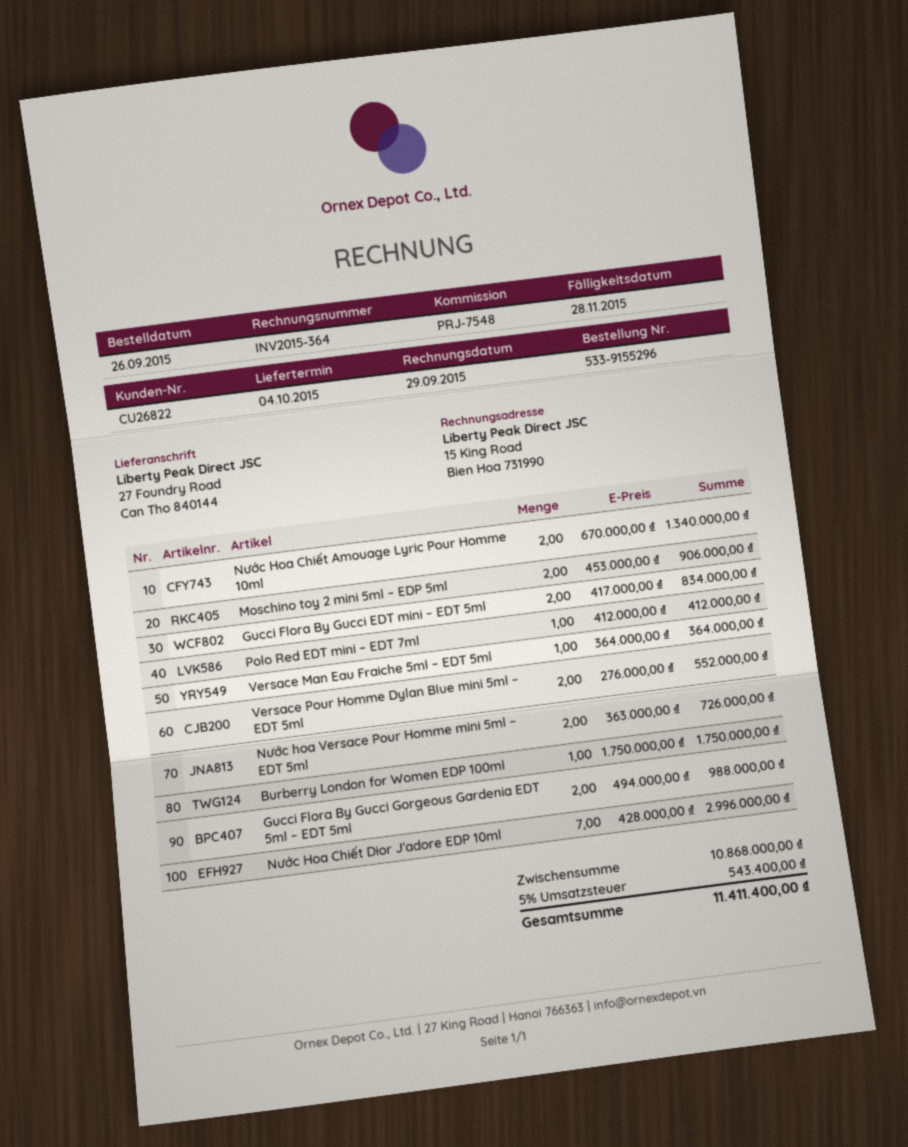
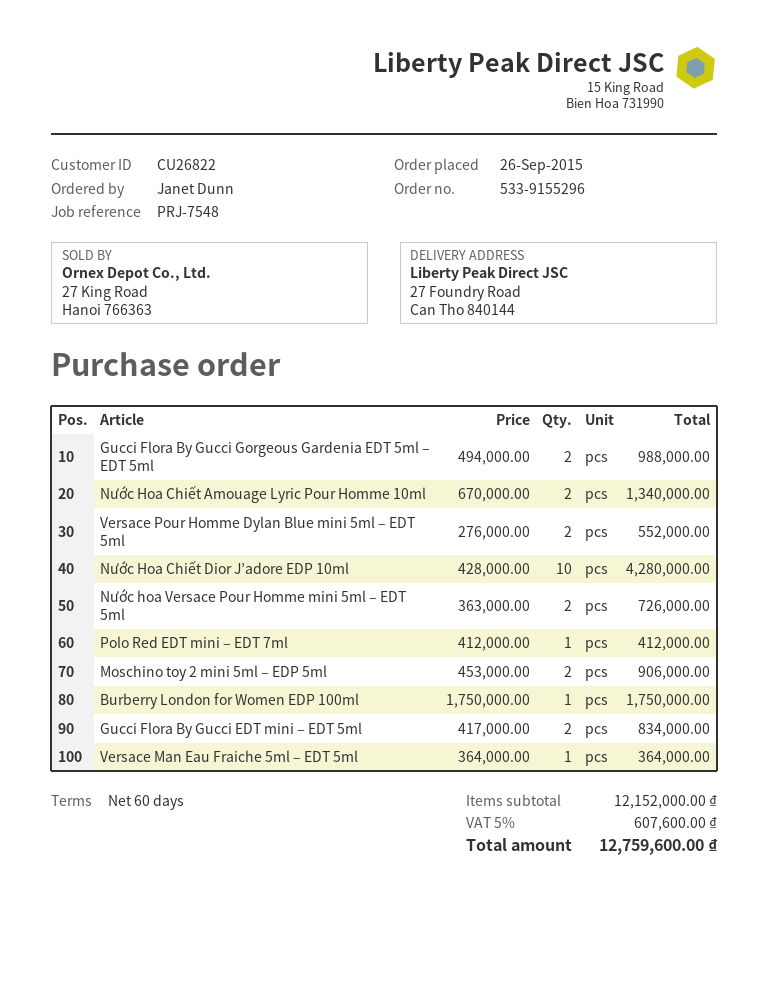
Nước Hoa Chiết Dior J’adore EDP 10ml: 7 x 428000.00 = 2996000.00 -> 10 x 428000.00 = 4280000.00
subtotal: 10868000.00 -> 12152000.00
tax: 5% = 543400.00 -> 5% = 607600.00
total: 11411400.00 -> 12759600.00

